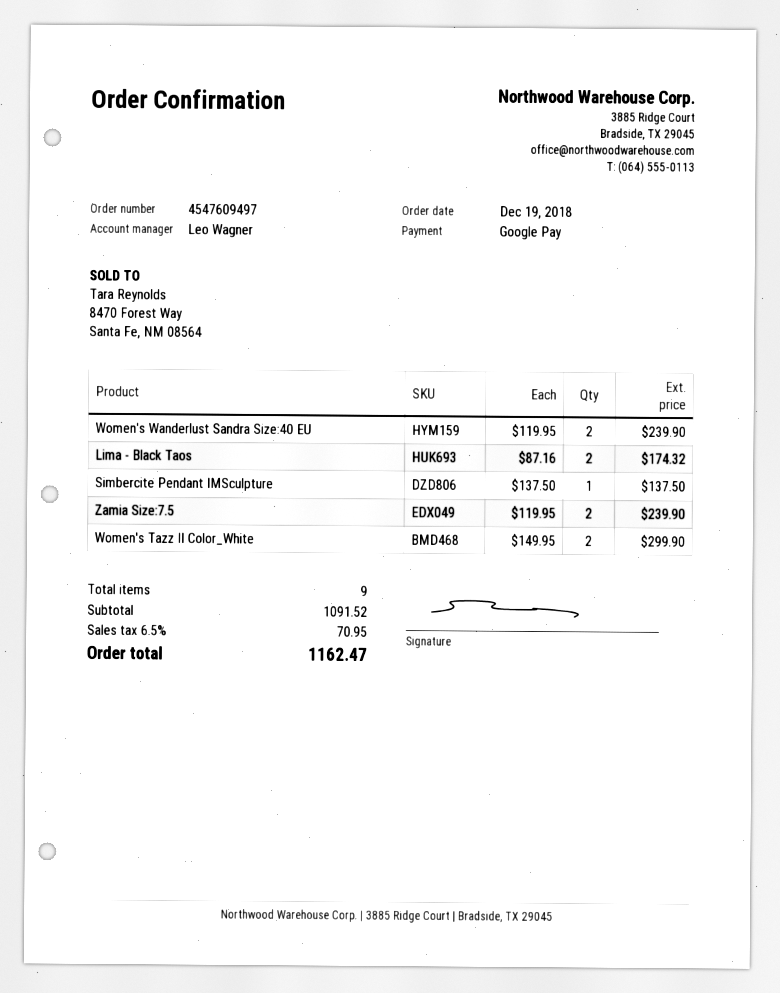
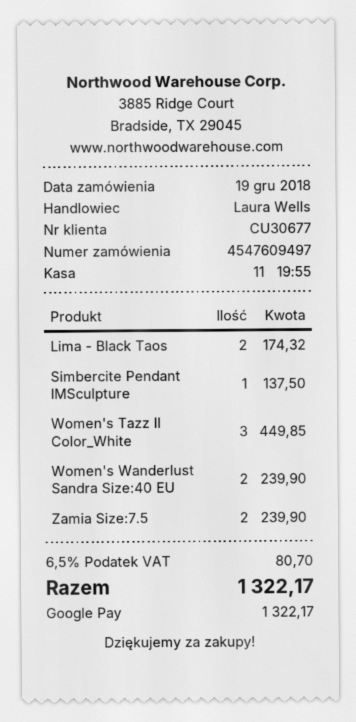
sales rep: Leo Wagner -> Laura Wells
Women's Tazz II Color_White: 2 for 299.90 -> 3 for 449.85
tax: 6.5% = 70.95 -> 6.5% = 80.70
total: 1162.47 -> 1322.17

